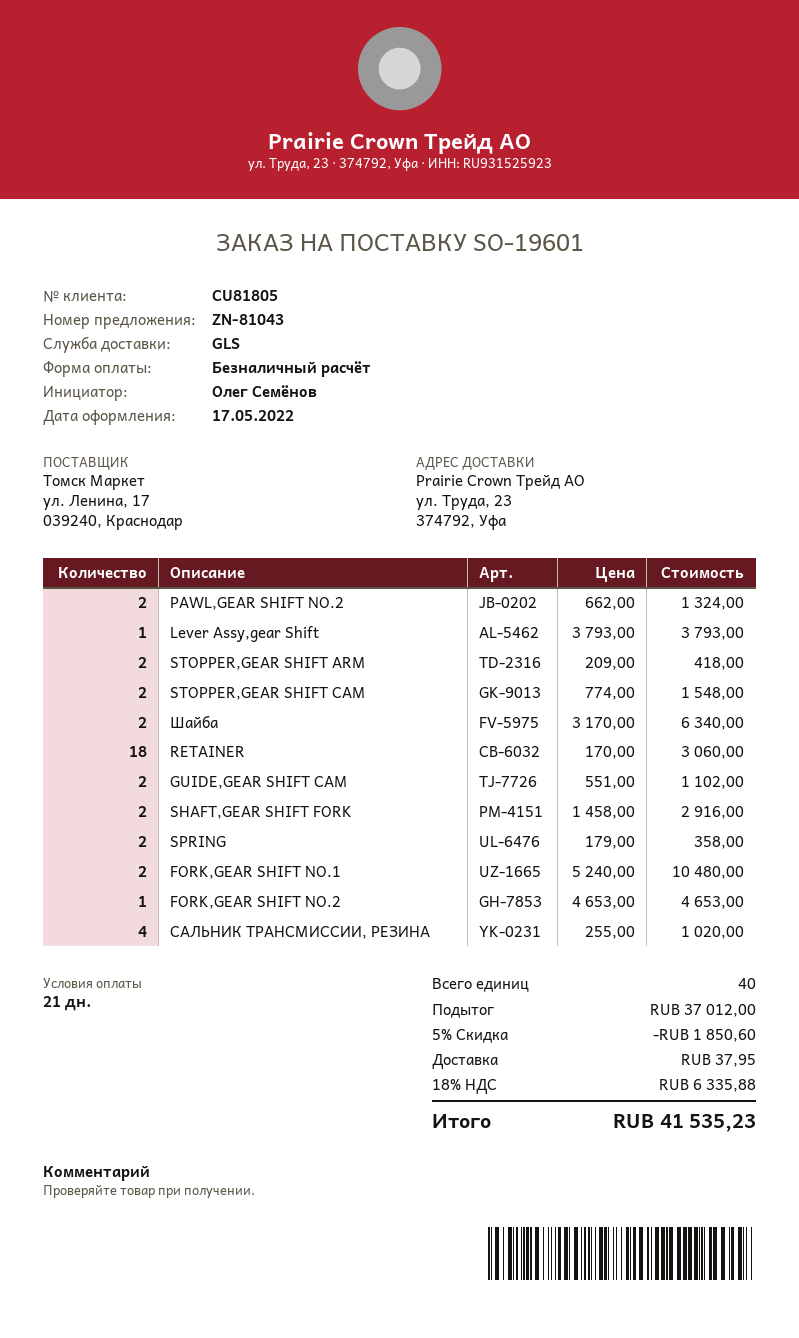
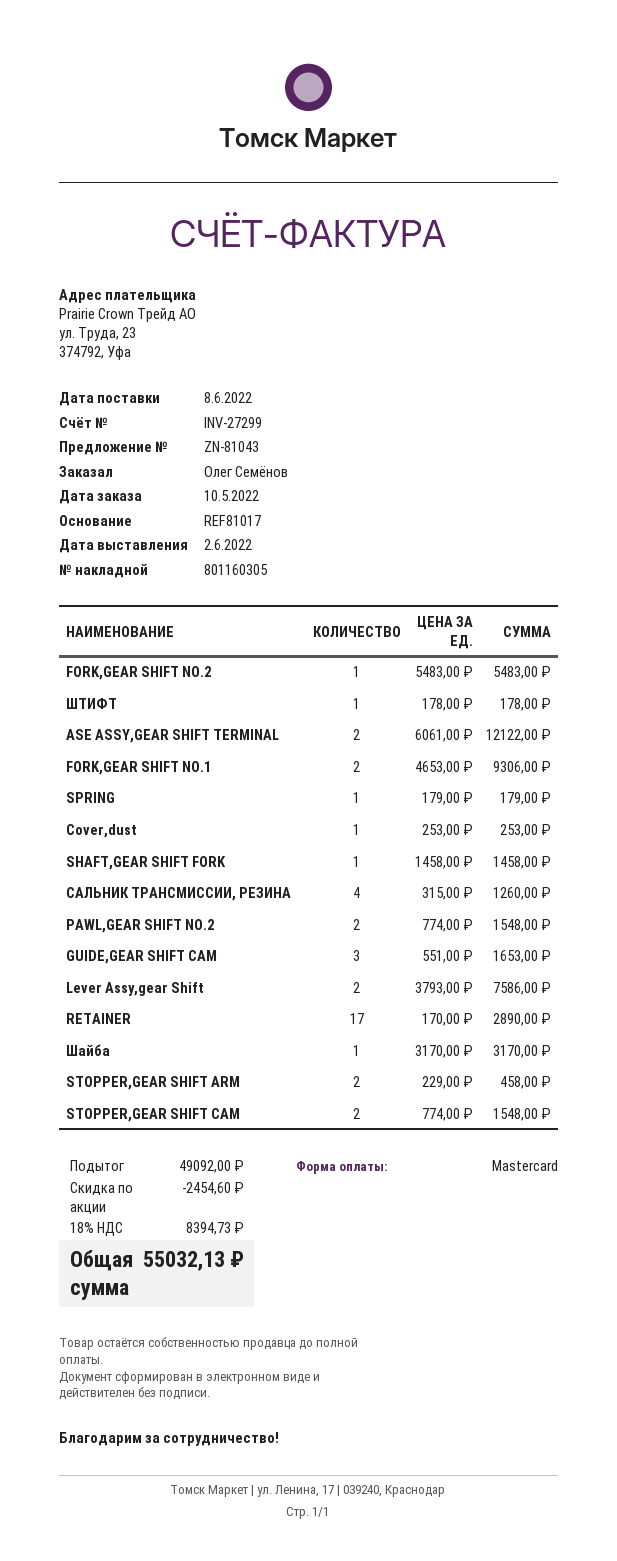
order date: 2022-05-17 -> 2022-05-10
payment method: bank transfer -> Mastercard
PAWL,GEAR SHIFT NO.2: 2 x 662.00 = 1324.00 -> 2 x 774.00 = 1548.00
Lever Assy,gear Shift: 1 x 3793.00 = 3793.00 -> 2 x 3793.00 = 7586.00
STOPPER,GEAR SHIFT ARM: 2 x 209.00 = 418.00 -> 2 x 229.00 = 458.00
Шайба: 2 x 3170.00 = 6340.00 -> 1 x 3170.00 = 3170.00
RETAINER: 18 x 170.00 = 3060.00 -> 17 x 170.00 = 2890.00
GUIDE,GEAR SHIFT CAM: 2 x 551.00 = 1102.00 -> 3 x 551.00 = 1653.00
SHAFT,GEAR SHIFT FORK: 2 x 1458.00 = 2916.00 -> 1 x 1458.00 = 1458.00
SPRING: 2 x 179.00 = 358.00 -> 1 x 179.00 = 179.00
FORK,GEAR SHIFT NO.1: 2 x 5240.00 = 10480.00 -> 2 x 4653.00 = 9306.00
FORK,GEAR SHIFT NO.2: 1 x 4653.00 = 4653.00 -> 1 x 5483.00 = 5483.00
САЛЬНИК ТРАНСМИССИИ, РЕЗИНА: 4 x 255.00 = 1020.00 -> 4 x 315.00 = 1260.00
ШТИФТ: none -> 1 x 178.00 = 178.00
ASE ASSY,GEAR SHIFT TERMINAL: none -> 2 x 6061.00 = 12122.00
Cover,dust: none -> 1 x 253.00 = 253.00
subtotal: 37012.00 -> 49092.00
discount: 1850.60 -> 2454.60
shipping: 37.95 -> none
tax: 18% = 6335.88 -> 18% = 8394.73
total: 41535.23 -> 55032.13

